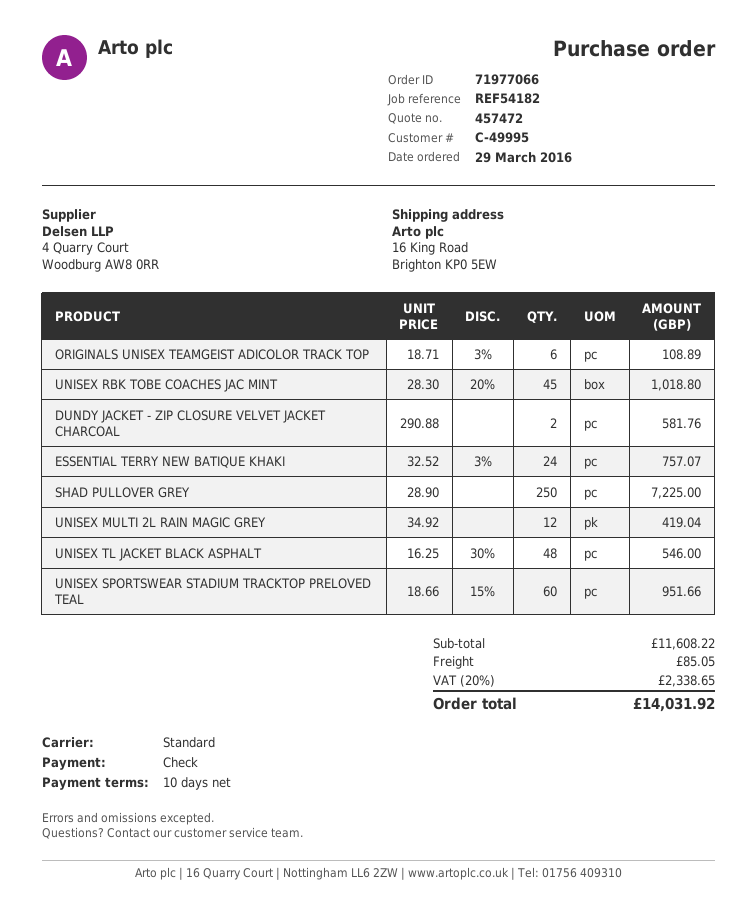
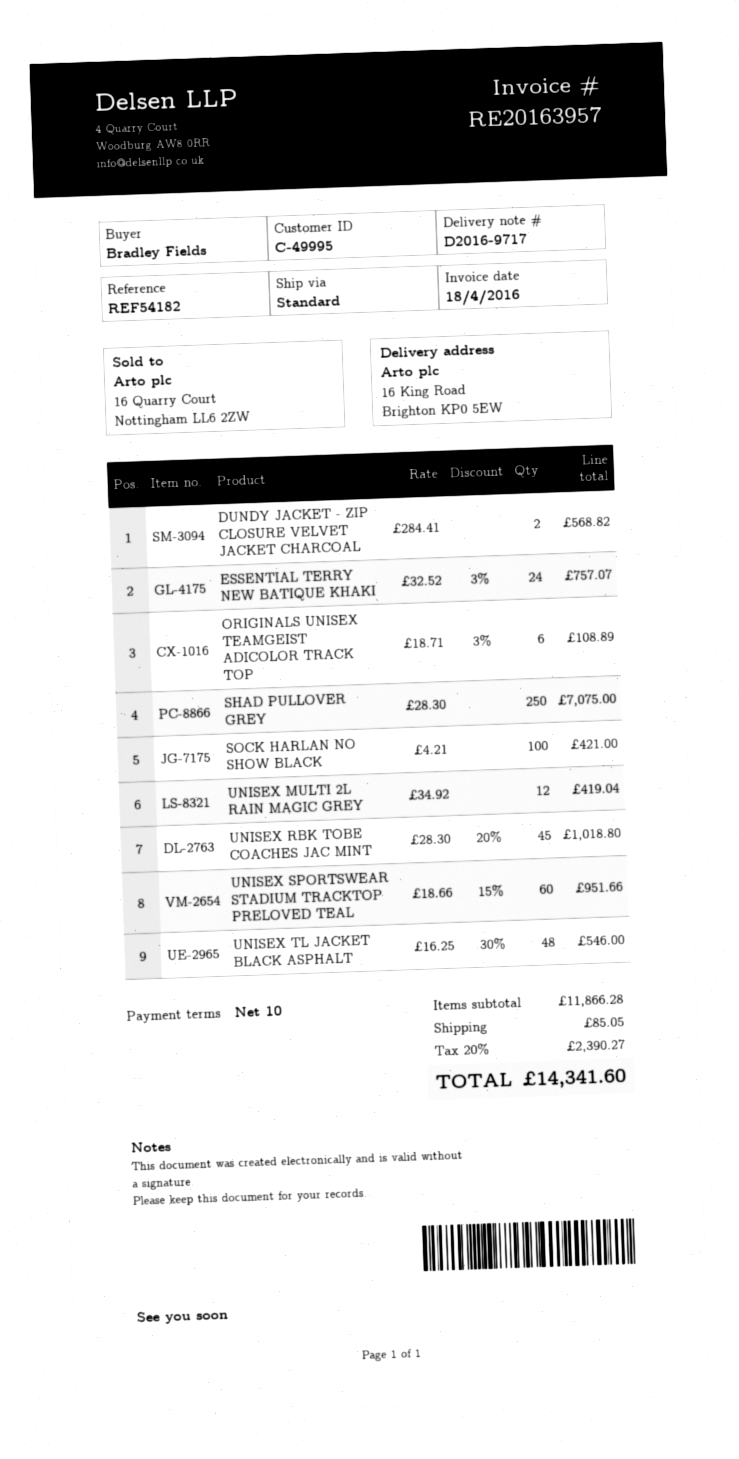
DUNDY JACKET - ZIP CLOSURE VELVET JACKET CHARCOAL: 2 x 290.88 = 581.76 -> 2 x 284.41 = 568.82
SHAD PULLOVER GREY: 250 x 28.90 = 7225.00 -> 250 x 28.30 = 7075.00
SOCK HARLAN NO SHOW BLACK: none -> 100 x 4.21 = 421.00
subtotal: 11608.22 -> 11866.28
tax: 20% = 2338.65 -> 20% = 2390.27
total: 14031.92 -> 14341.60

